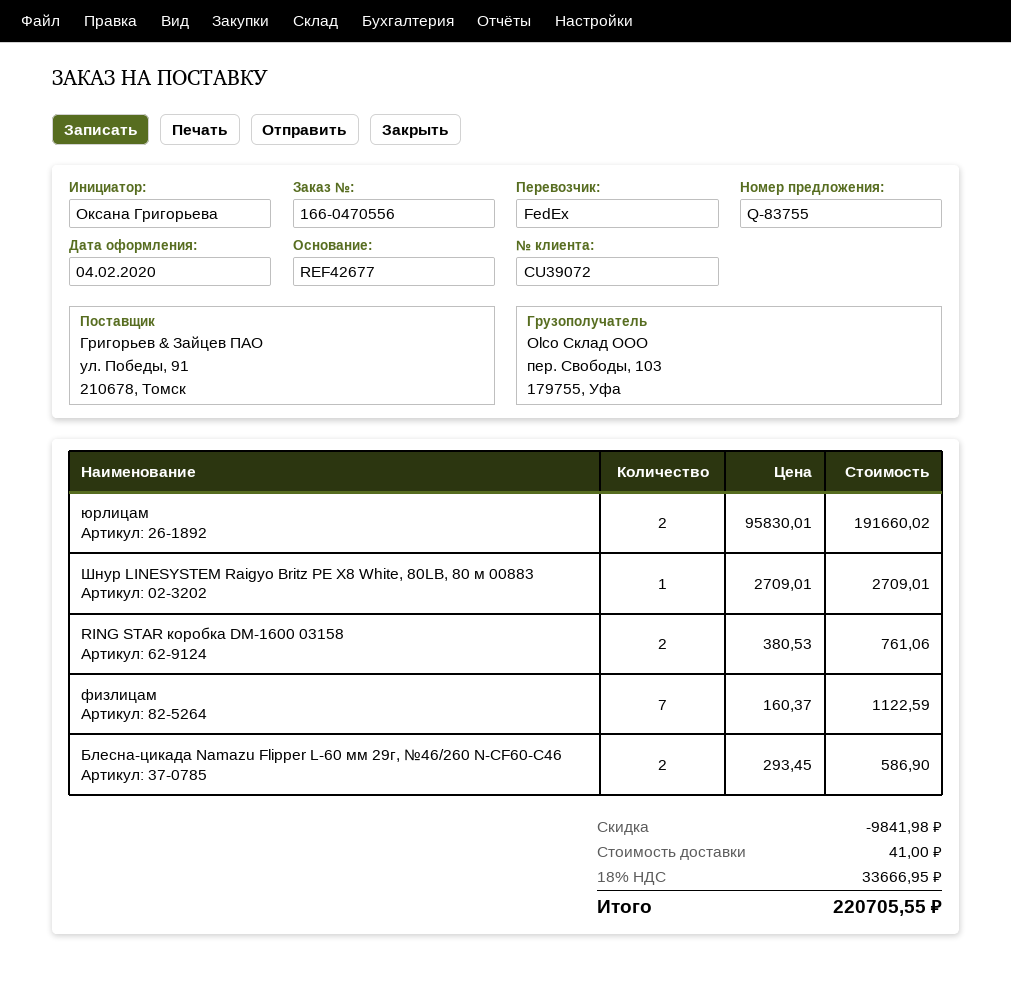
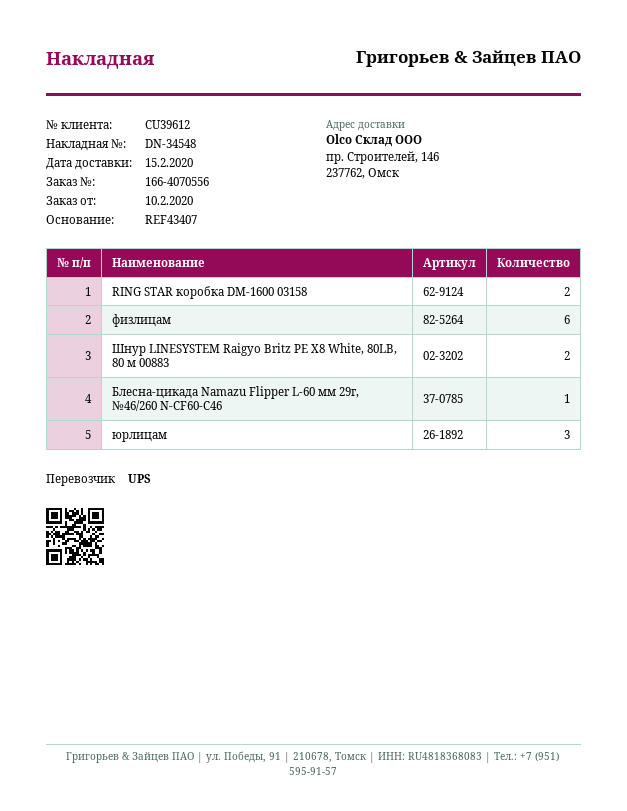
order number: 166-0470556 -> 166-4070556
order date: 2020-02-04 -> 2020-02-10
customer number: CU39072 -> CU39612
reference: REF42677 -> REF43407
shipping method: FedEx -> UPS
ship to: пер. Свободы, 103, 179755, Уфа -> пр. Строителей, 146, 237762, Омск
юрлицам: 2 -> 3
Шнур LINESYSTEM Raigyo Britz PE X8 White, 80LB, 80 м 00883: 1 -> 2
физлицам: 7 -> 6
Блесна-цикада Namazu Flipper L-60 мм 29г, №46/260 N-CF60-C46: 2 -> 1

